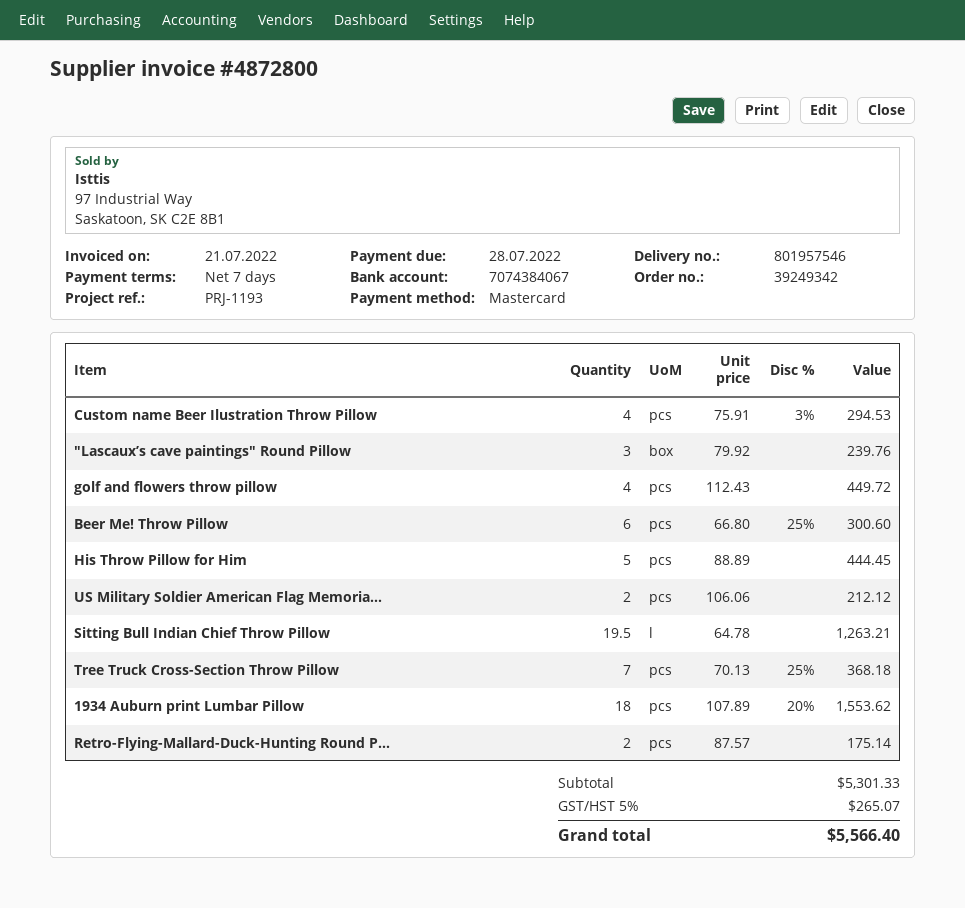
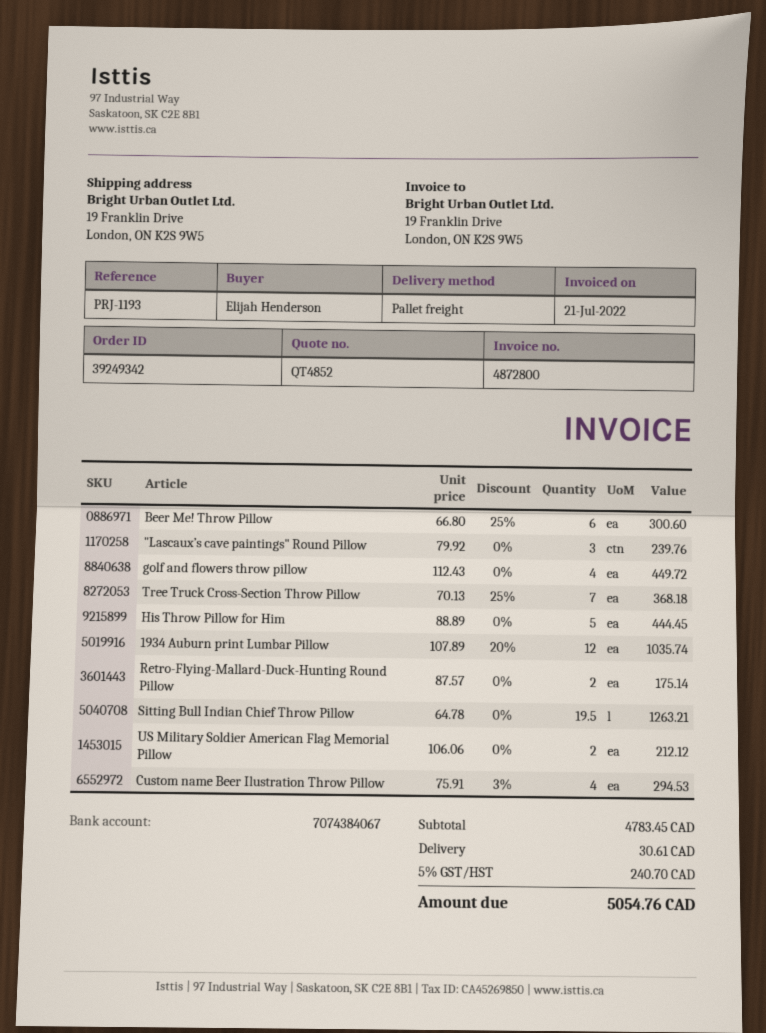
1934 Auburn print Lumbar Pillow: 18 x 107.89 - 20% = 1553.62 -> 12 x 107.89 - 20% = 1035.74
subtotal: 5301.33 -> 4783.45
shipping: none -> 30.61
tax: 5% = 265.07 -> 5% = 240.70
total: 5566.40 -> 5054.76

